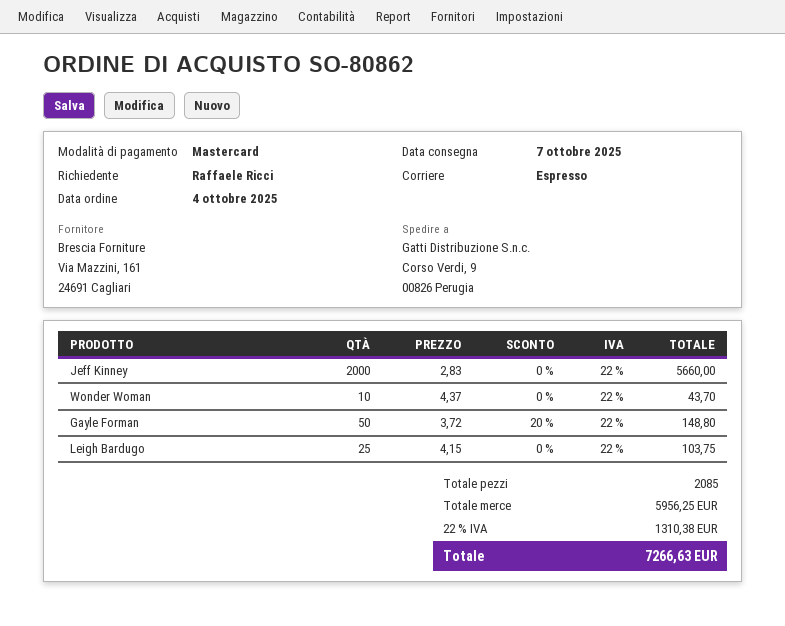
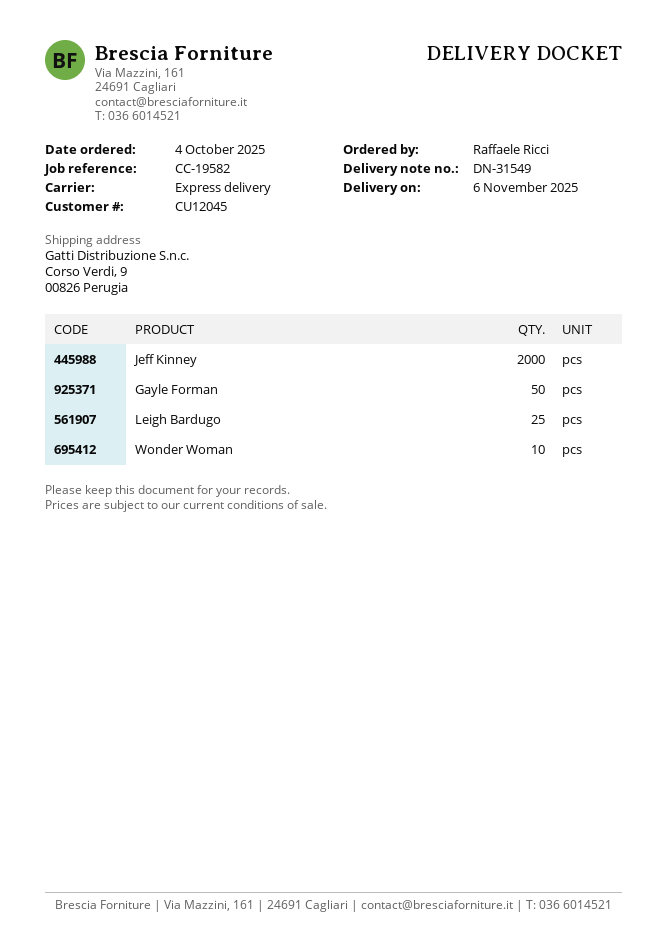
delivery date: 2025-10-07 -> 2025-11-06

